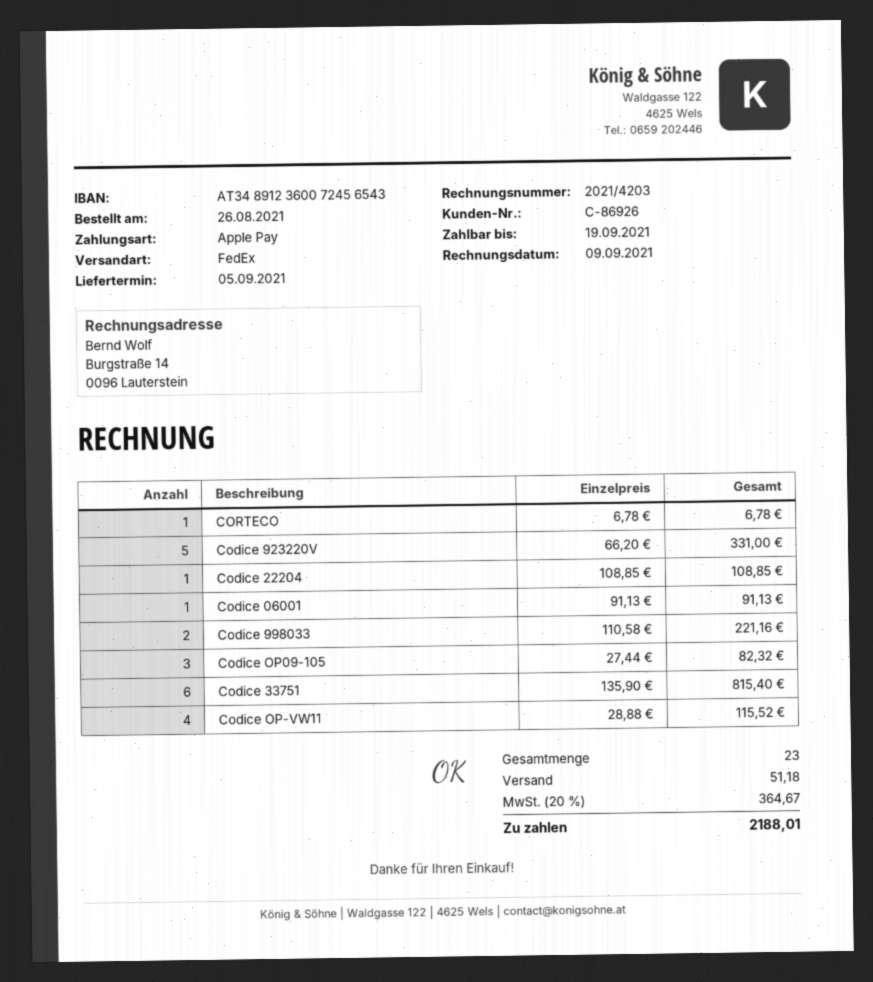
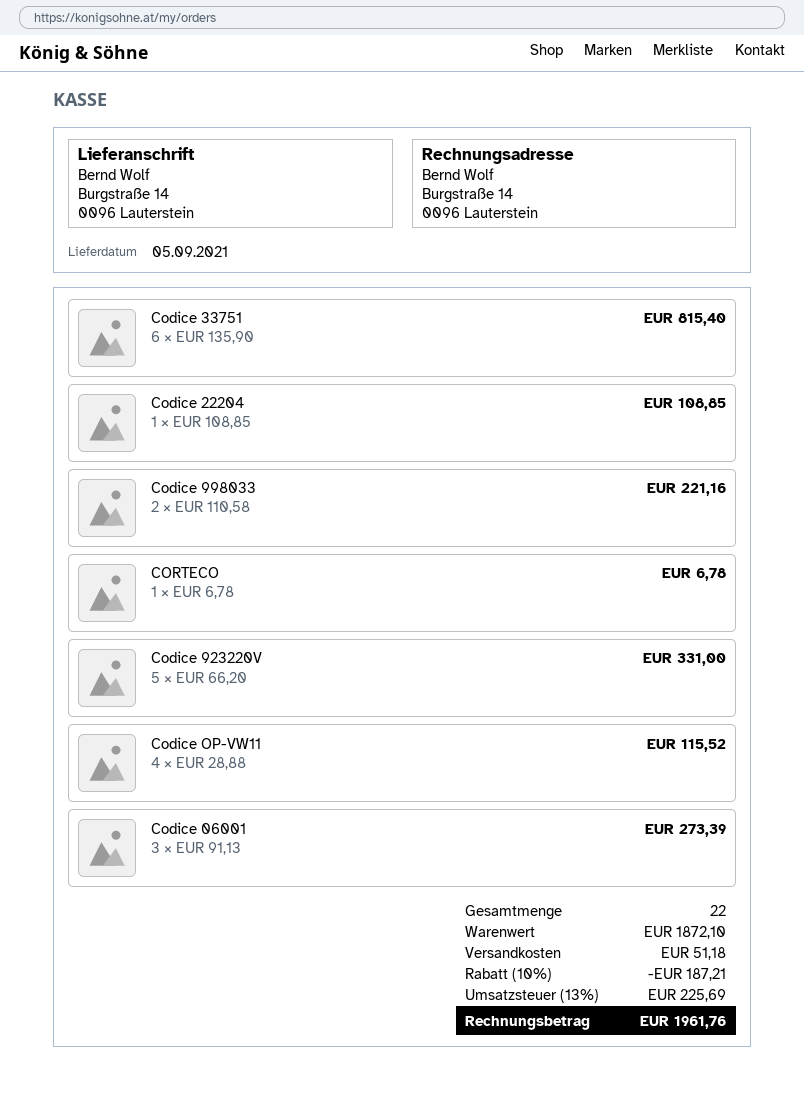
Codice 06001: 1 x 91.13 = 91.13 -> 3 x 91.13 = 273.39
Codice OP09-105: 3 x 27.44 = 82.32 -> none
total quantity: 23 -> 22
discount: none -> 10% = 187.21
tax: 20% = 364.67 -> 13% = 225.69
total: 2188.01 -> 1961.76

